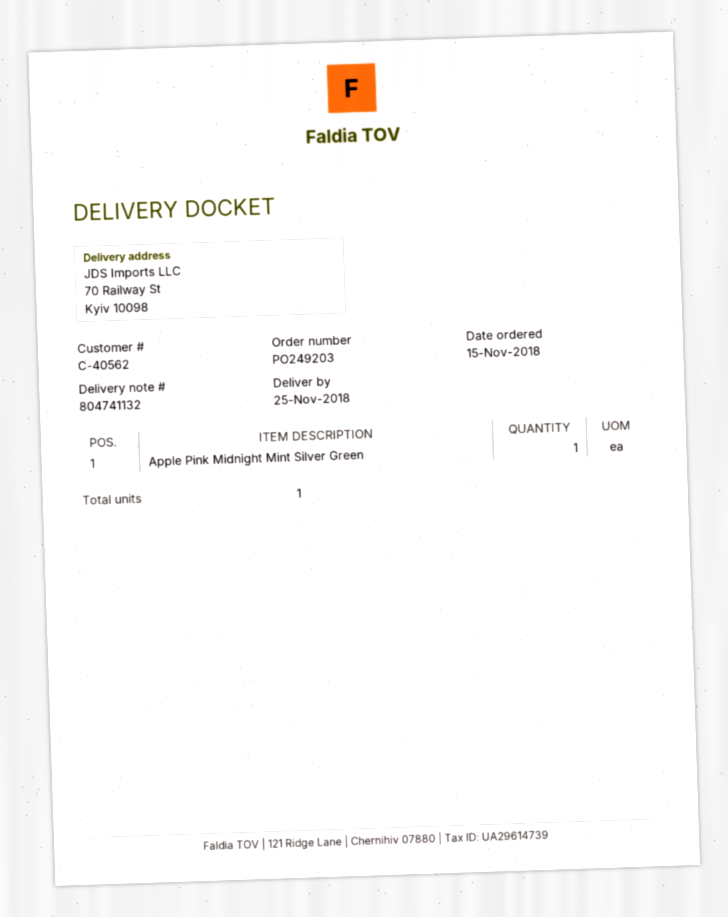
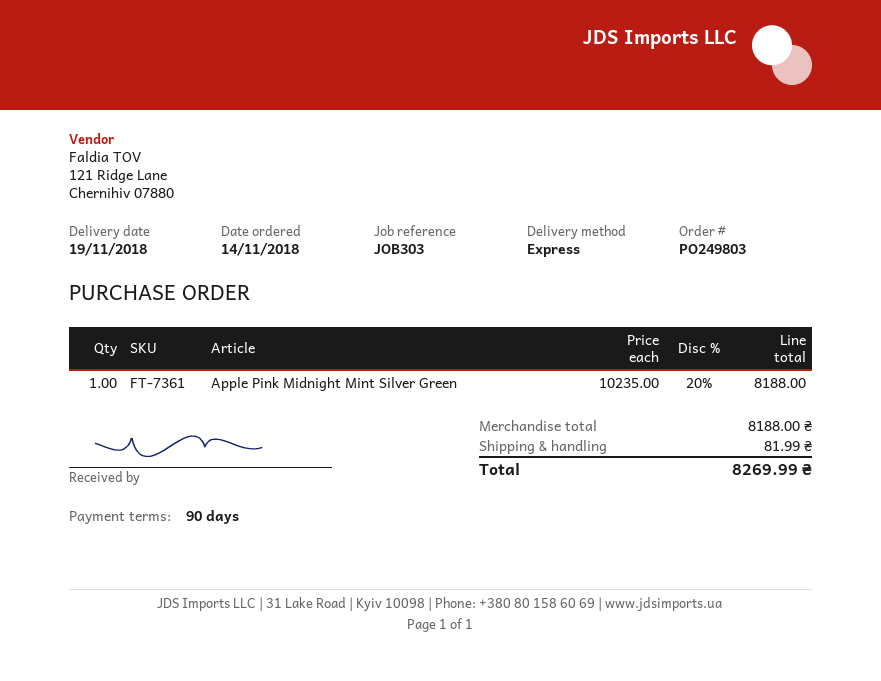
order number: PO249203 -> PO249803
order date: 2018-11-15 -> 2018-11-14
delivery date: 2018-11-25 -> 2018-11-19

